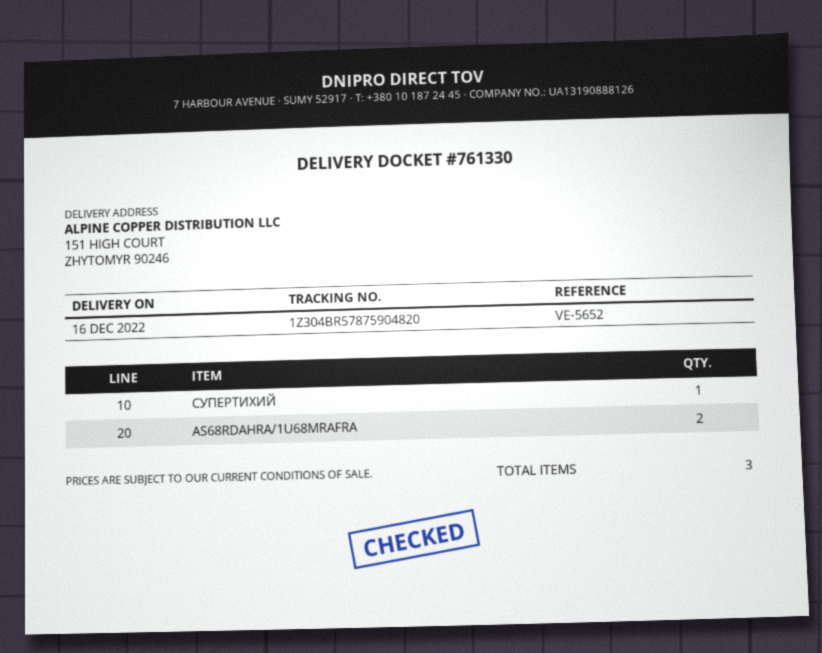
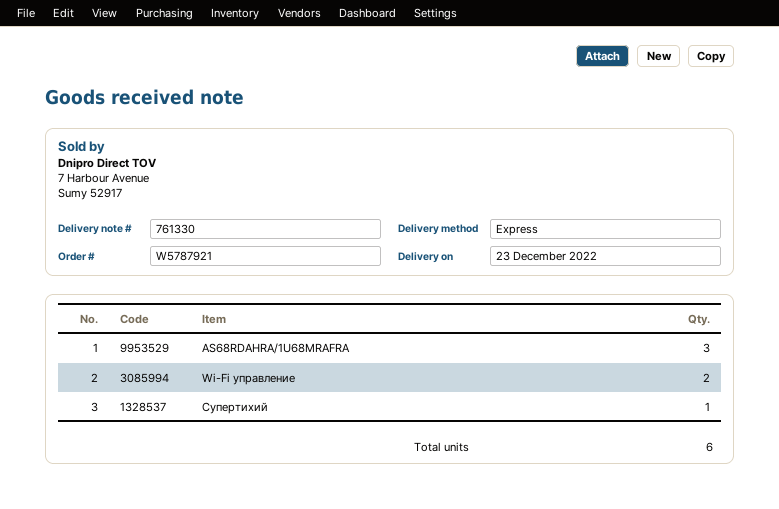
delivery date: 2022-12-16 -> 2022-12-23
AS68RDAHRA/1U68MRAFRA: 2 -> 3
Wi-Fi управление: none -> 2
total quantity: 3 -> 6

